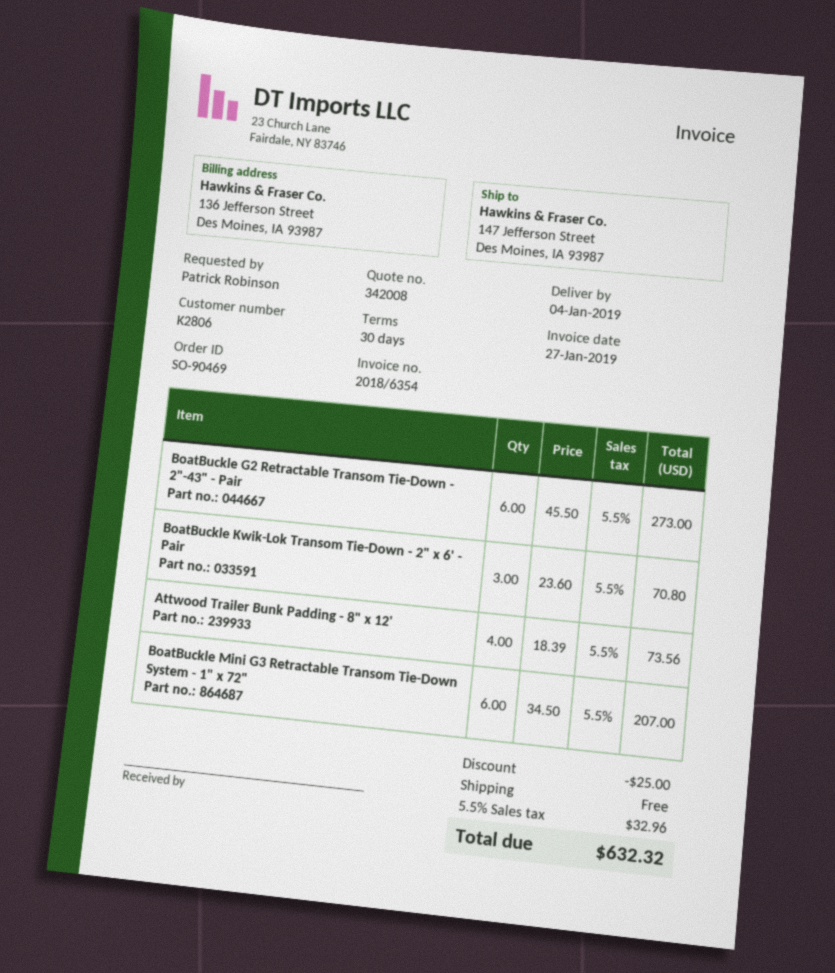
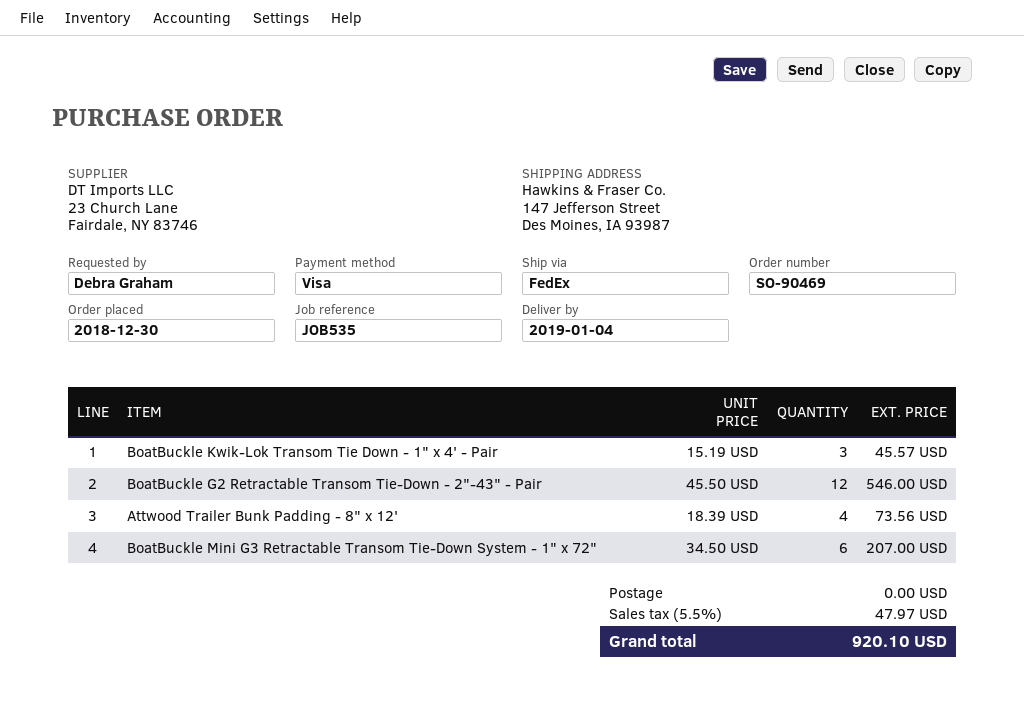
ordered by: Patrick Robinson -> Debra Graham
BoatBuckle G2 Retractable Transom Tie-Down - 2"-43" - Pair: 6 x 45.50 = 273.00 -> 12 x 45.50 = 546.00
BoatBuckle Kwik-Lok Transom Tie-Down - 2" x 6' - Pair: 3 x 23.60 = 70.80 -> none
BoatBuckle Kwik-Lok Transom Tie Down - 1" x 4' - Pair: none -> 3 x 15.19 = 45.57
discount: 25.00 -> none
tax: 5.5% = 32.96 -> 5.5% = 47.97
total: 632.32 -> 920.10

